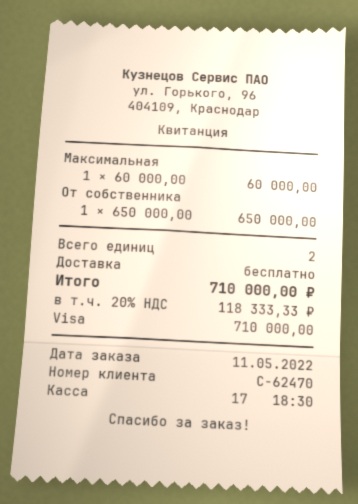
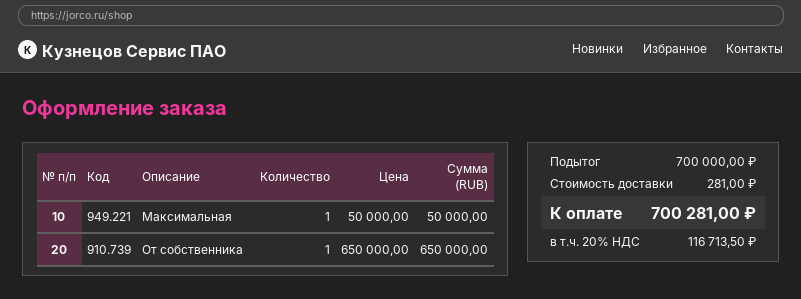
Максимальная: 1 x 60000.00 = 60000.00 -> 1 x 50000.00 = 50000.00
shipping: 0.00 -> 281.00
tax: 20% = 118333.33 -> 20% = 116713.50
total: 710000.00 -> 700281.00

